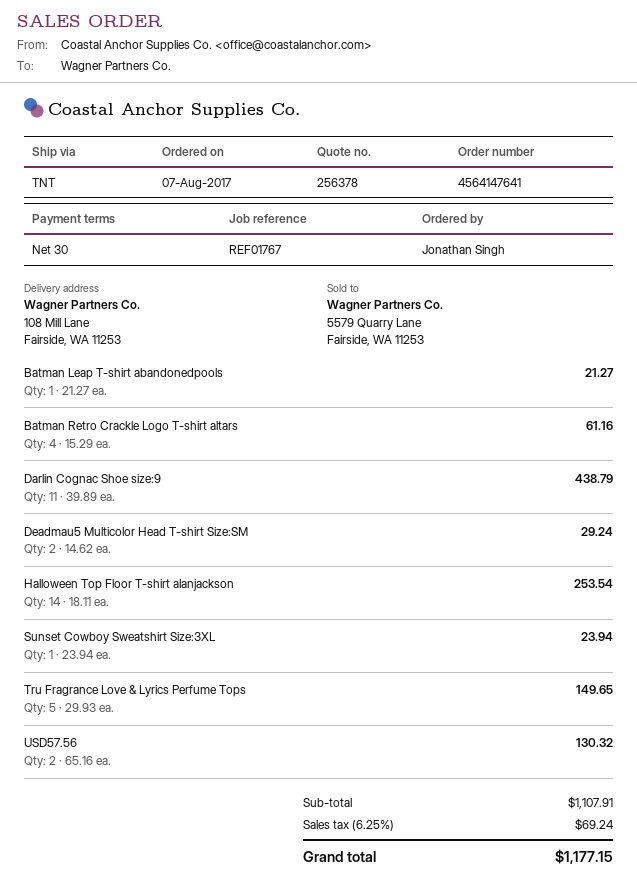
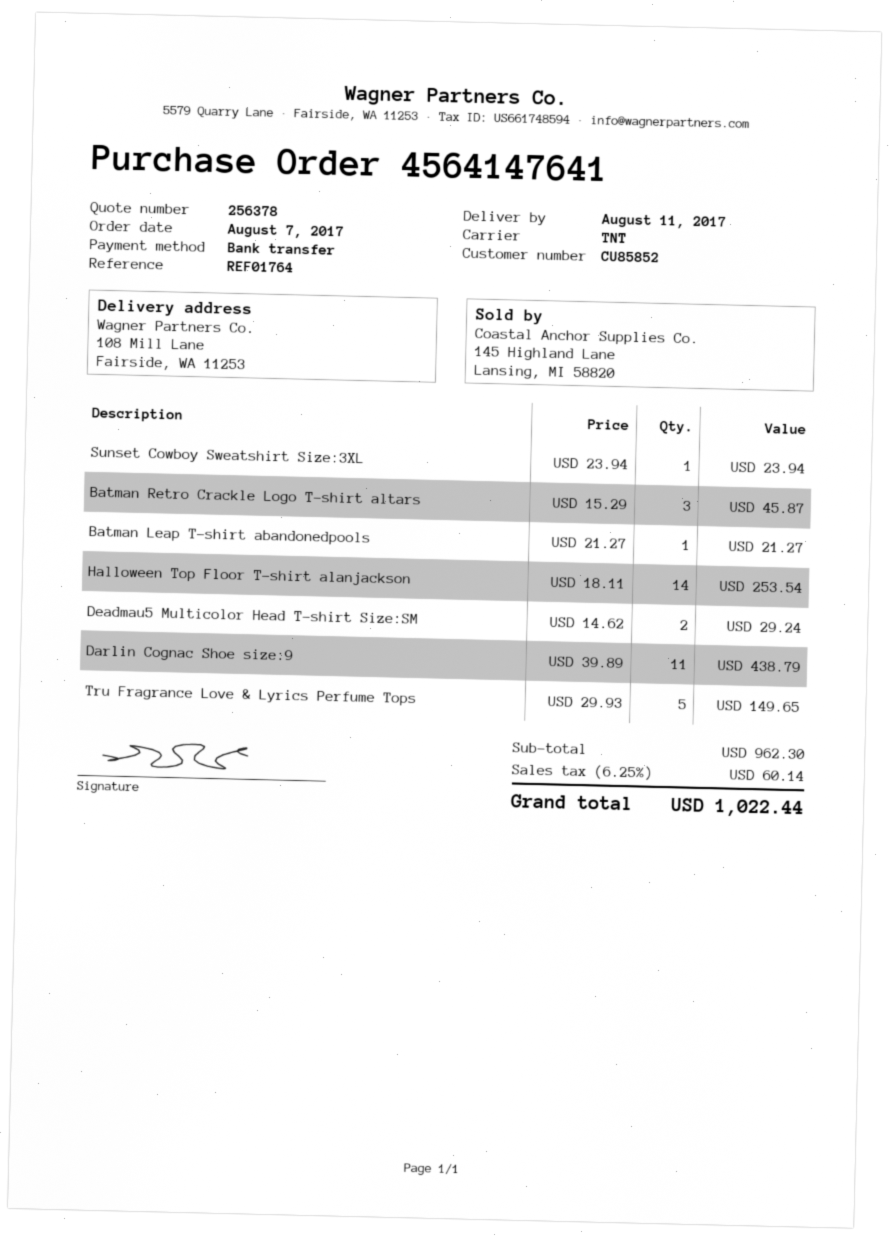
reference: REF01767 -> REF01764
Batman Retro Crackle Logo T-shirt altars: 4 x 15.29 = 61.16 -> 3 x 15.29 = 45.87
USD57.56: 2 x 65.16 = 130.32 -> none
subtotal: 1107.91 -> 962.30
tax: 6.25% = 69.24 -> 6.25% = 60.14
total: 1177.15 -> 1022.44

